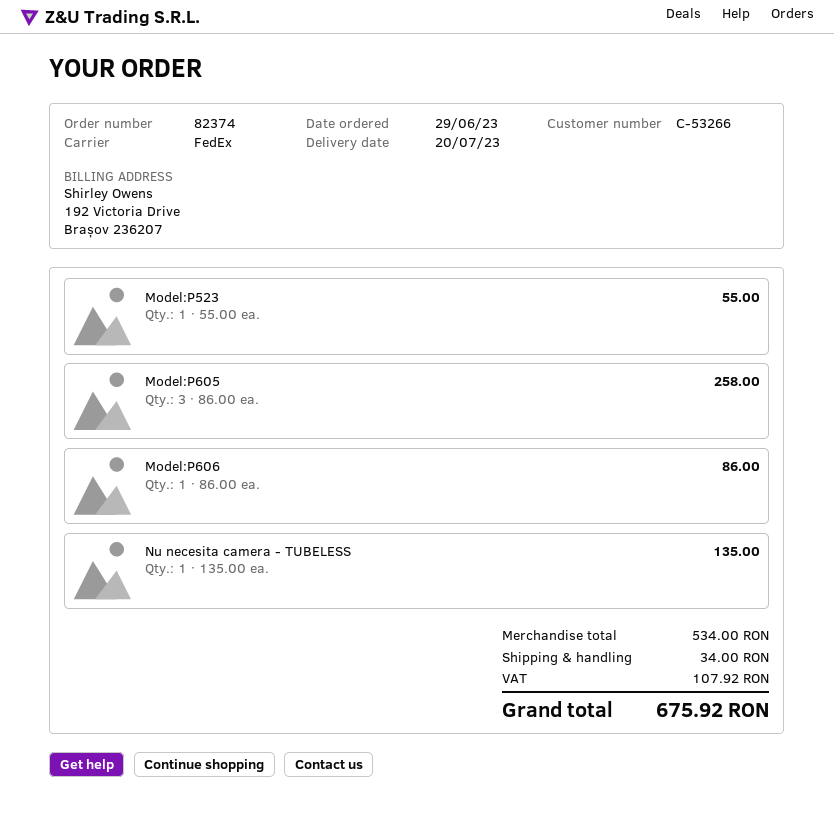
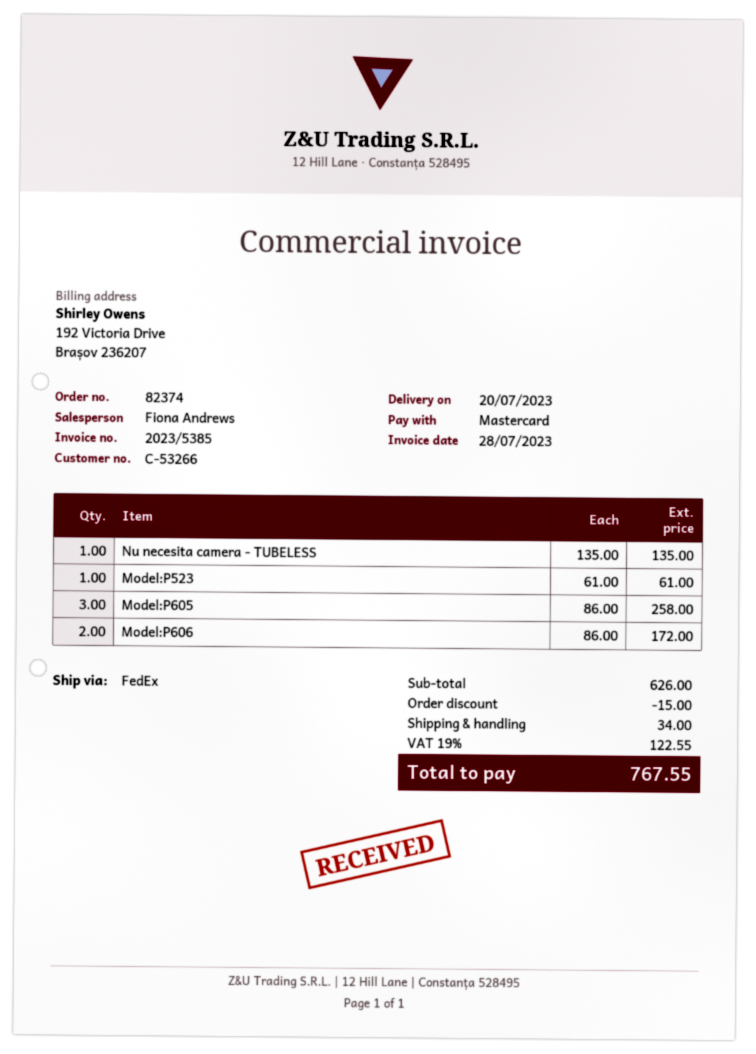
Model:P523: 1 x 55.00 = 55.00 -> 1 x 61.00 = 61.00
Model:P606: 1 x 86.00 = 86.00 -> 2 x 86.00 = 172.00
subtotal: 534.00 -> 626.00
discount: none -> 15.00
tax: 107.92 -> 122.55
total: 675.92 -> 767.55

